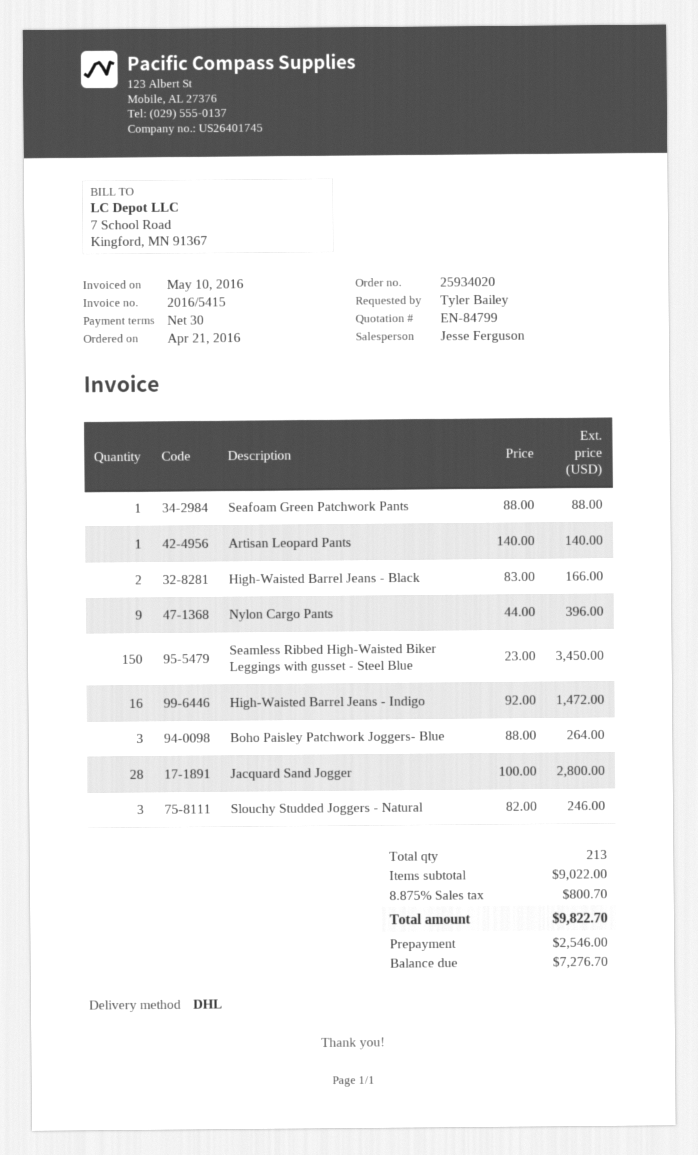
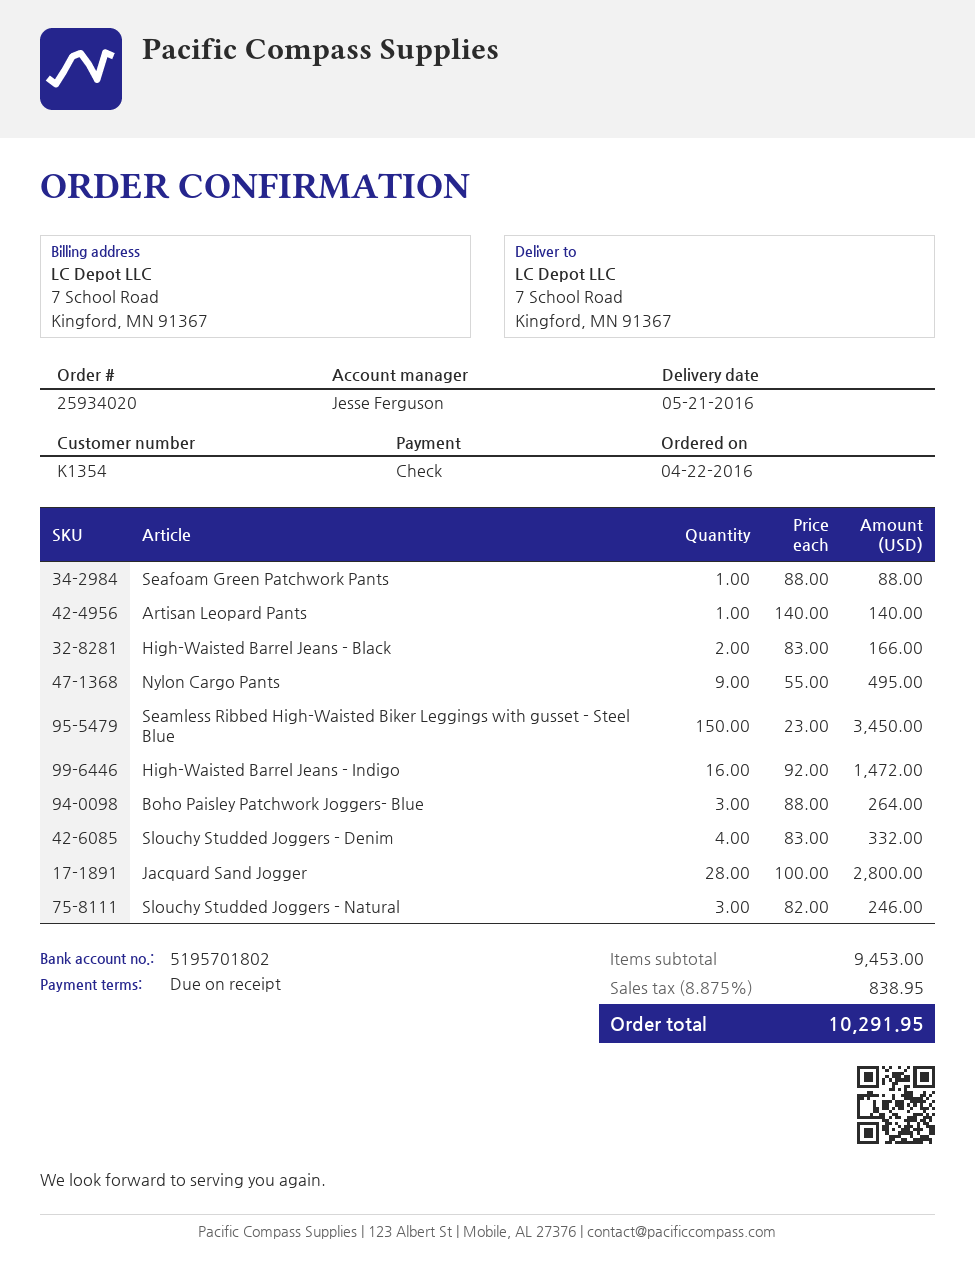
order date: 2016-04-21 -> 2016-04-22
payment terms: 30 days -> on receipt
Nylon Cargo Pants: 9 x 44.00 = 396.00 -> 9 x 55.00 = 495.00
Slouchy Studded Joggers - Denim: none -> 4 x 83.00 = 332.00
subtotal: 9022.00 -> 9453.00
tax: 8.875% = 800.70 -> 8.875% = 838.95
total: 9822.70 -> 10291.95

